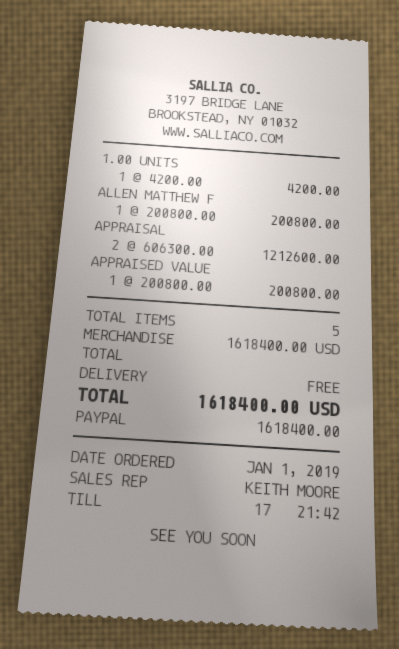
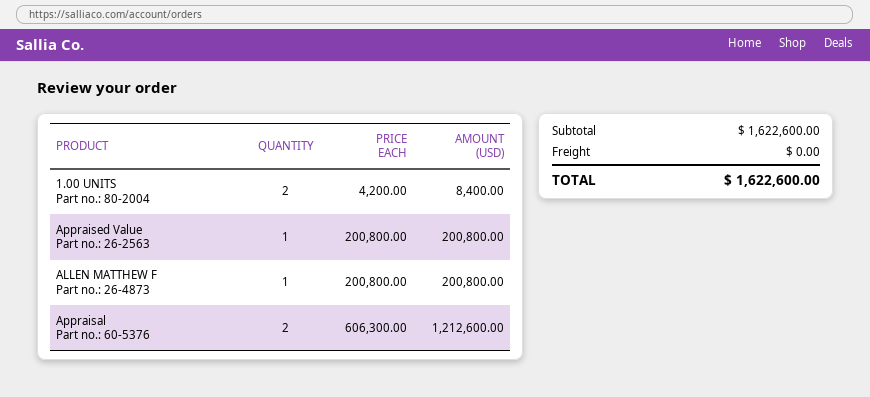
1.00 UNITS: 1 x 4200.00 = 4200.00 -> 2 x 4200.00 = 8400.00
subtotal: 1618400.00 -> 1622600.00
total: 1618400.00 -> 1622600.00

